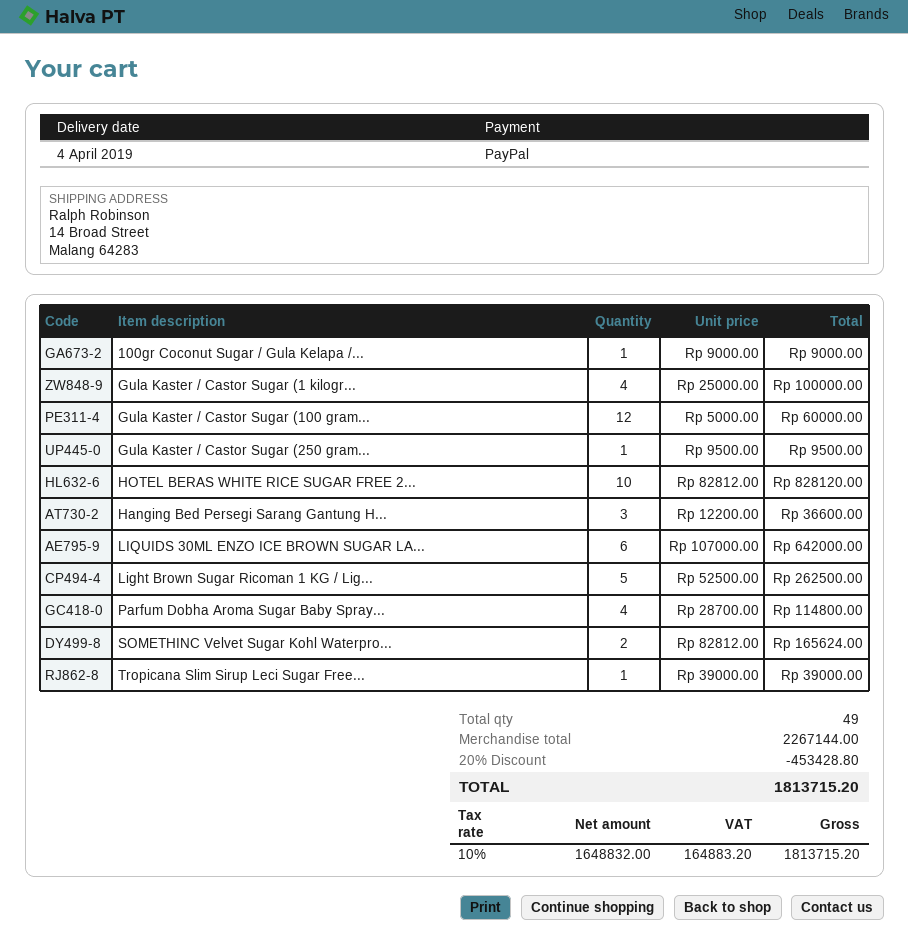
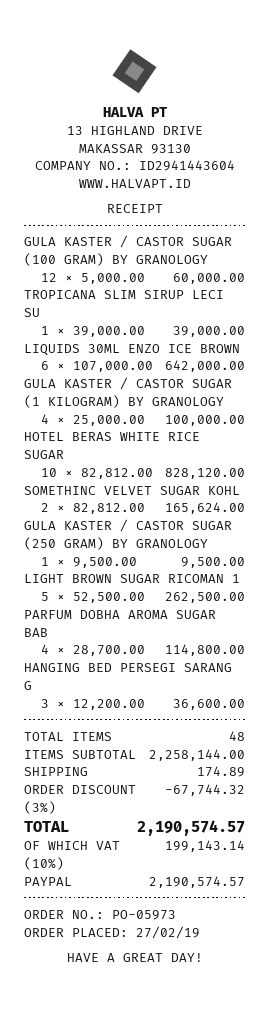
100gr Coconut Sugar / Gula Kelapa /...: 1 x 9000.00 = 9000.00 -> none
total quantity: 49 -> 48
subtotal: 2267144.00 -> 2258144.00
discount: 20% = 453428.80 -> 3% = 67744.32
shipping: none -> 174.89
tax: 10% = 164883.20 -> 10% = 199143.14
total: 1813715.20 -> 2190574.57

